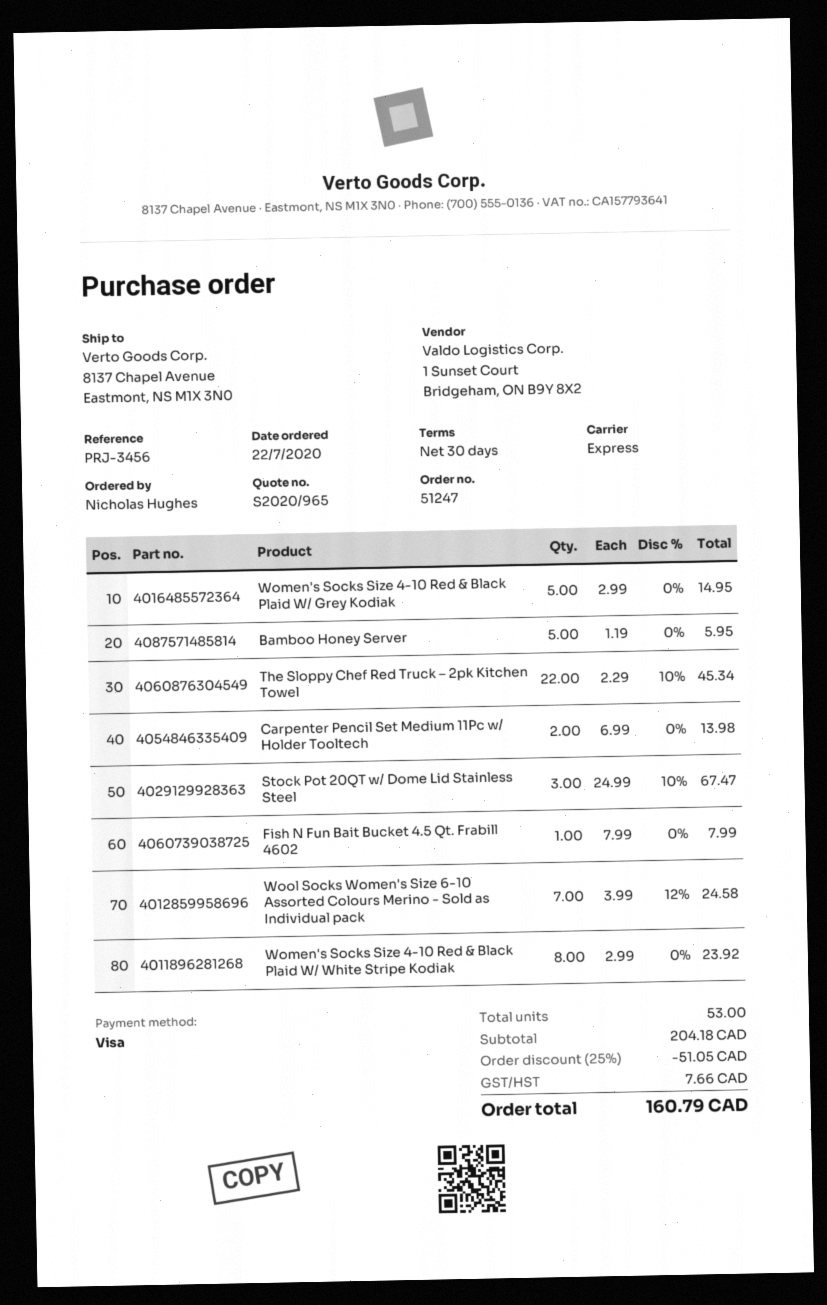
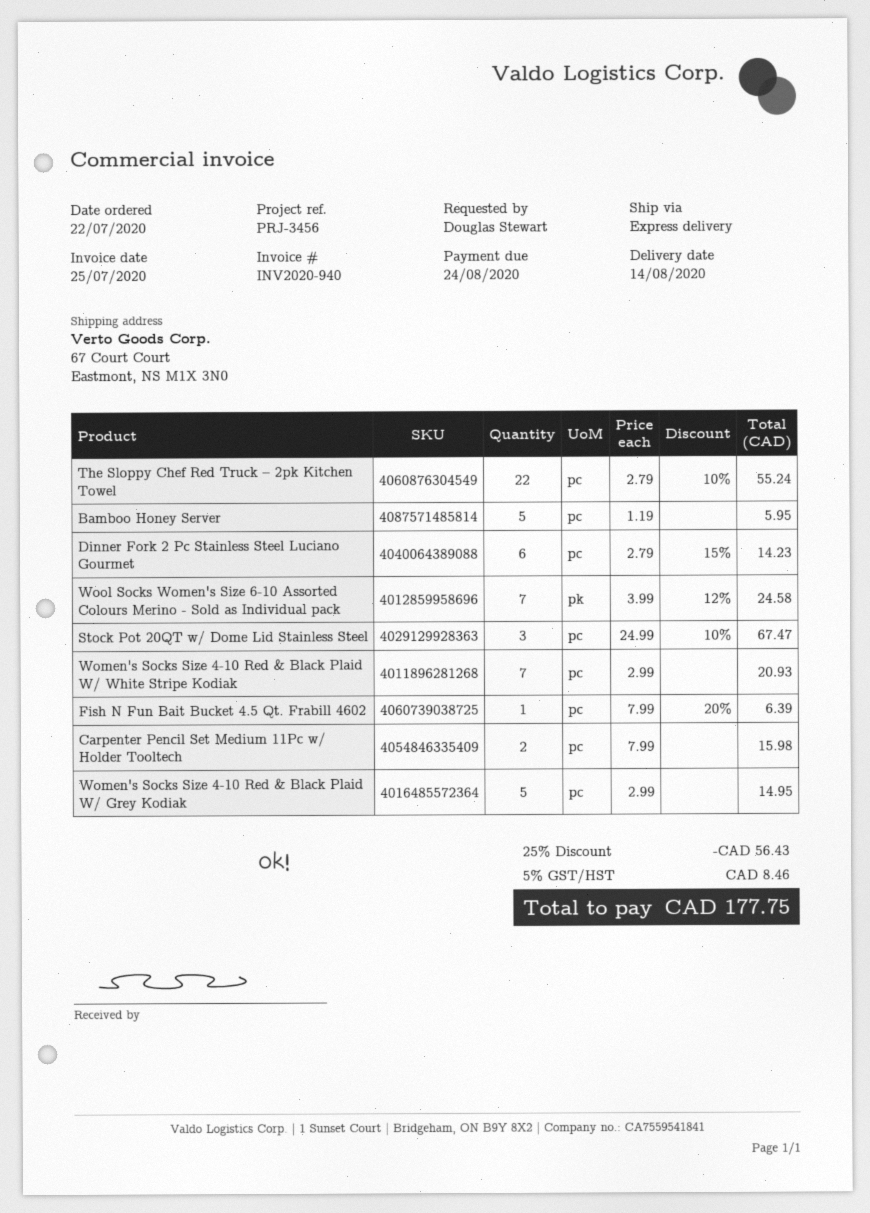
ordered by: Nicholas Hughes -> Douglas Stewart
ship to: 8137 Chapel Avenue, Eastmont, NS M1X 3N0 -> 67 Court Court, Eastmont, NS M1X 3N0
The Sloppy Chef Red Truck – 2pk Kitchen Towel: 22 x 2.29 - 10% = 45.34 -> 22 x 2.79 - 10% = 55.24
Carpenter Pencil Set Medium 11Pc w/ Holder Tooltech: 2 x 6.99 = 13.98 -> 2 x 7.99 = 15.98
Fish N Fun Bait Bucket 4.5 Qt. Frabill 4602: 1 x 7.99 = 7.99 -> 1 x 7.99 - 20% = 6.39
Women's Socks Size 4-10 Red & Black Plaid W/ White Stripe Kodiak: 8 x 2.99 = 23.92 -> 7 x 2.99 = 20.93
Dinner Fork 2 Pc Stainless Steel Luciano Gourmet: none -> 6 x 2.79 - 15% = 14.23
discount: 25% = 51.05 -> 25% = 56.43
tax: 7.66 -> 8.46
total: 160.79 -> 177.75

